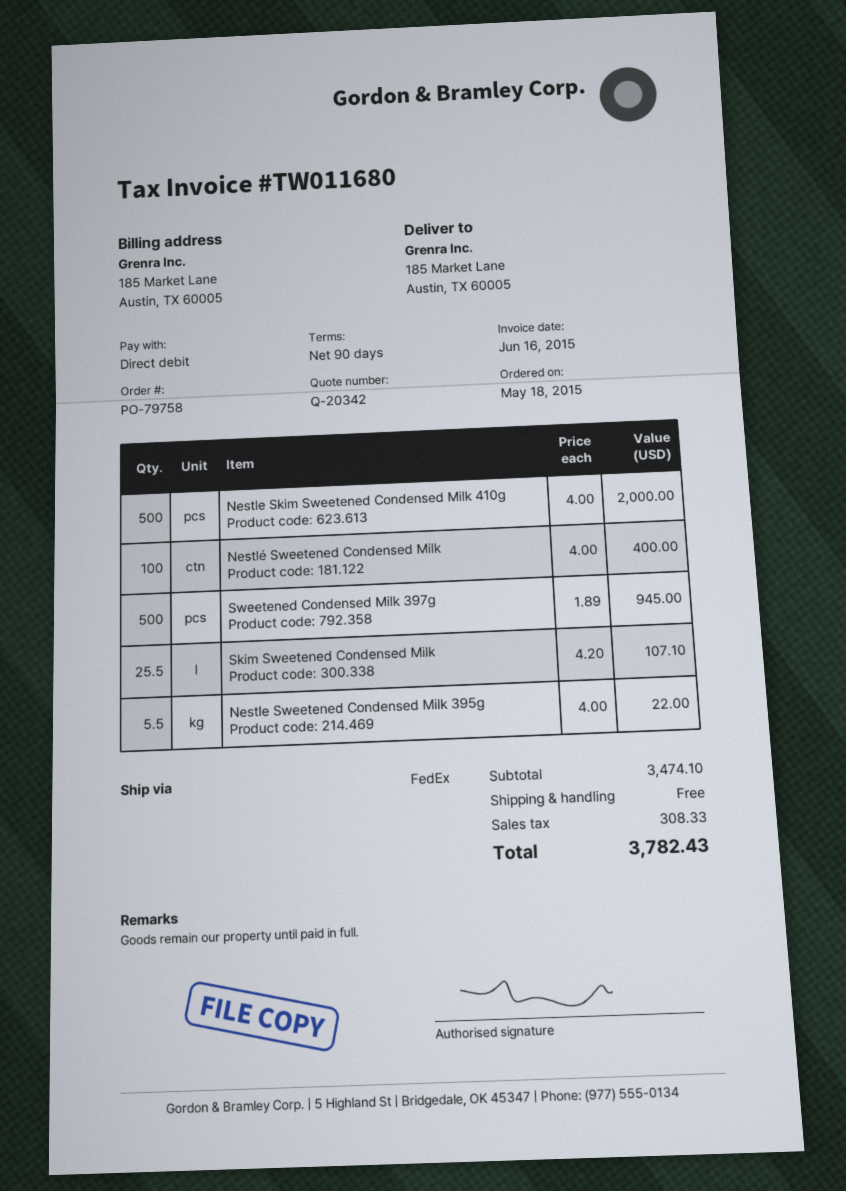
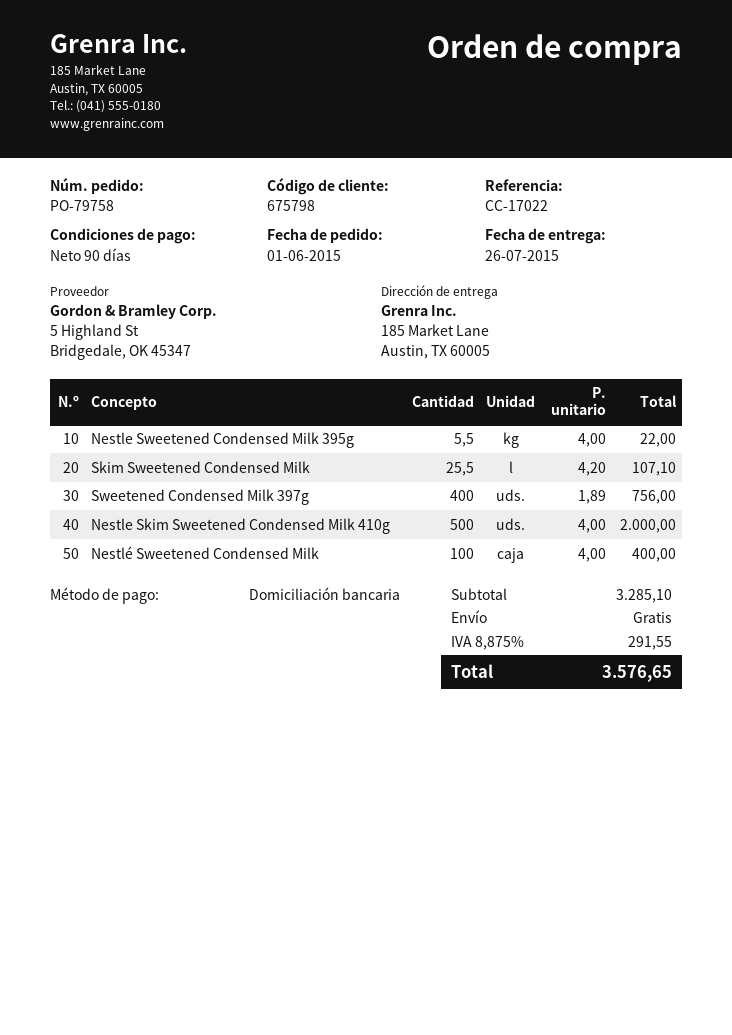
order date: 2015-05-18 -> 2015-06-01
Sweetened Condensed Milk 397g: 500 x 1.89 = 945.00 -> 400 x 1.89 = 756.00
subtotal: 3474.10 -> 3285.10
tax: 308.33 -> 291.55
total: 3782.43 -> 3576.65

